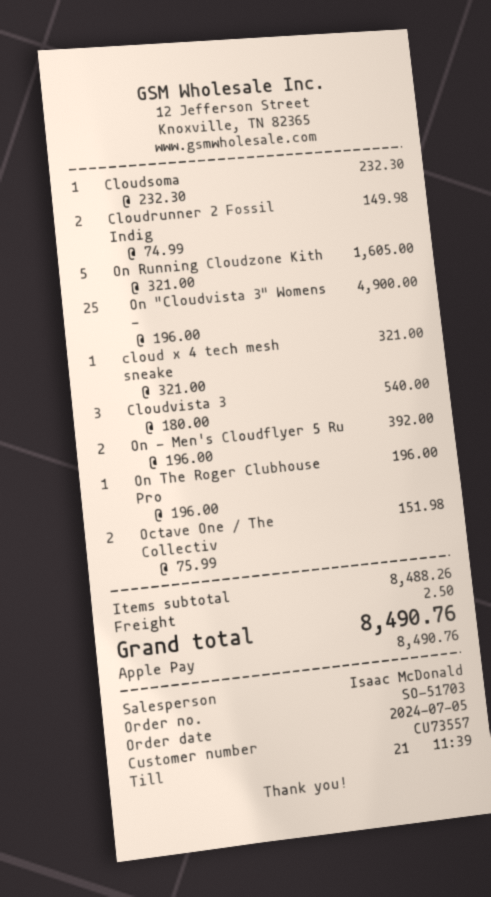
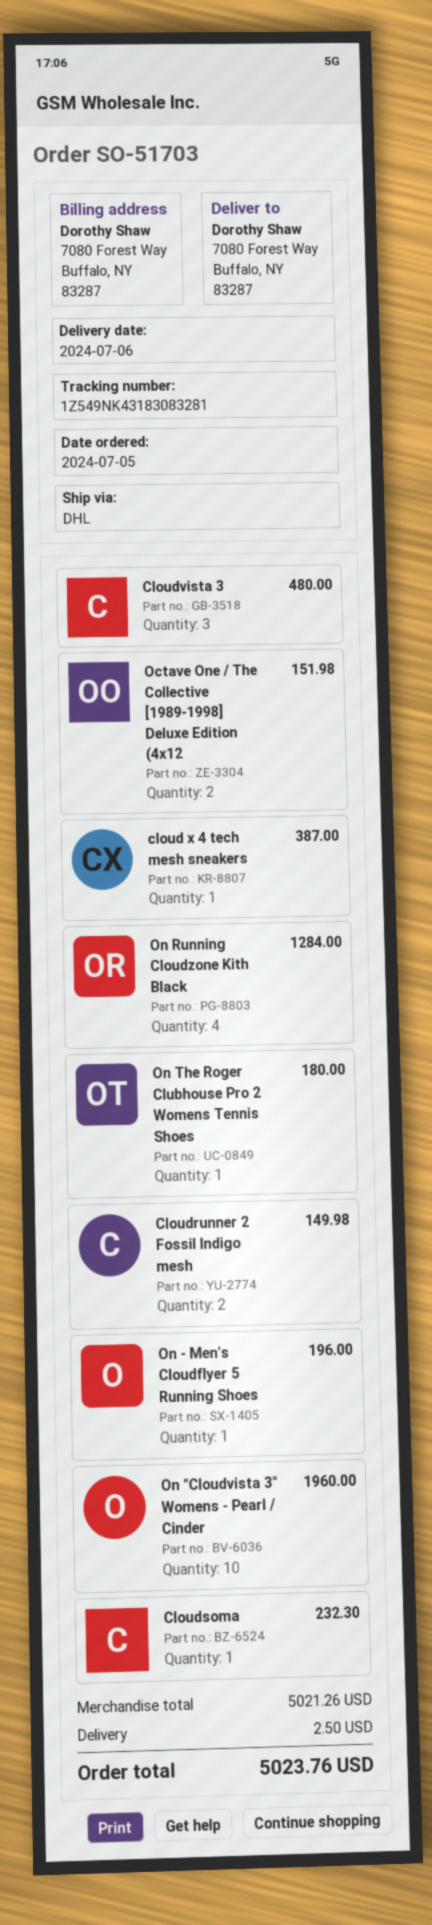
On Running Cloudzone Kith: 5 for 1605.00 -> 4 for 1284.00
On "Cloudvista 3" Womens -: 25 for 4900.00 -> 10 for 1960.00
cloud x 4 tech mesh sneake: 1 for 321.00 -> 1 for 387.00
Cloudvista 3: 3 for 540.00 -> 3 for 480.00
On - Men's Cloudflyer 5 Ru: 2 for 392.00 -> 1 for 196.00
On The Roger Clubhouse Pro: 1 for 196.00 -> 1 for 180.00
subtotal: 8488.26 -> 5021.26
total: 8490.76 -> 5023.76

